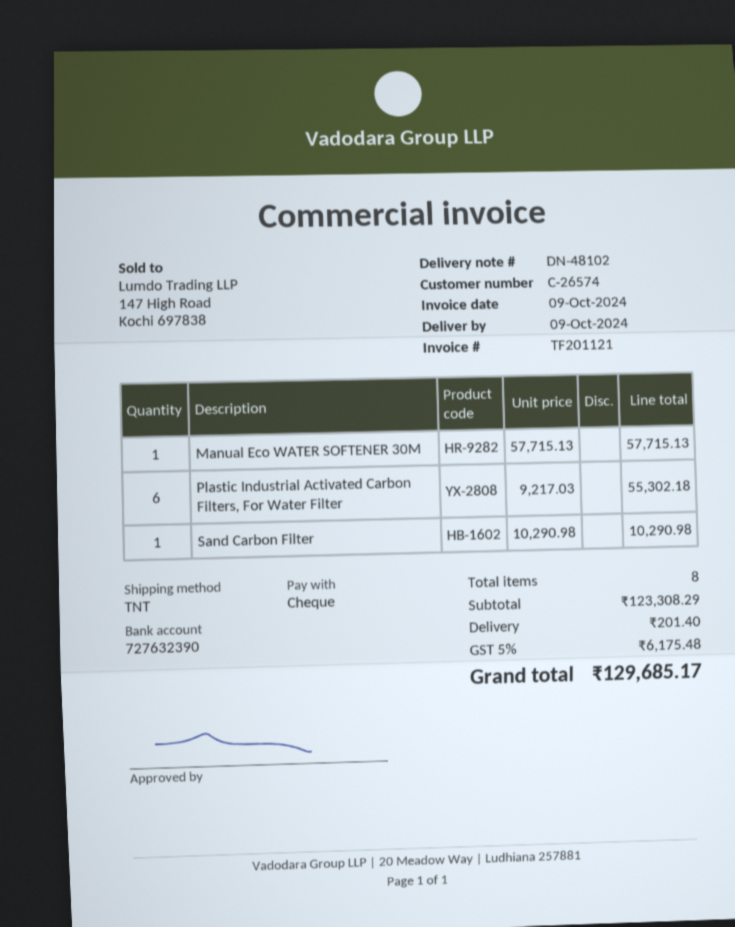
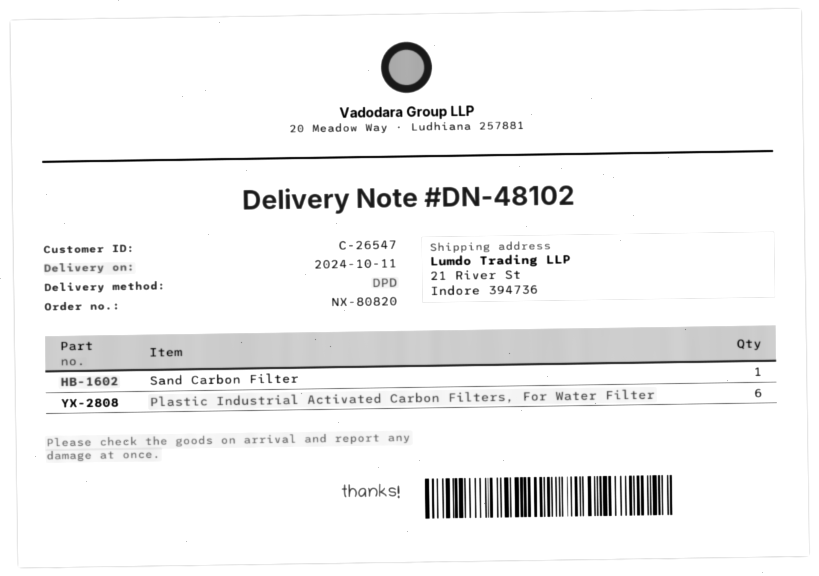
delivery date: 2024-10-09 -> 2024-10-11
customer number: C-26574 -> C-26547
shipping method: TNT -> DPD
Manual Eco WATER SOFTENER 30M: 1 -> none

